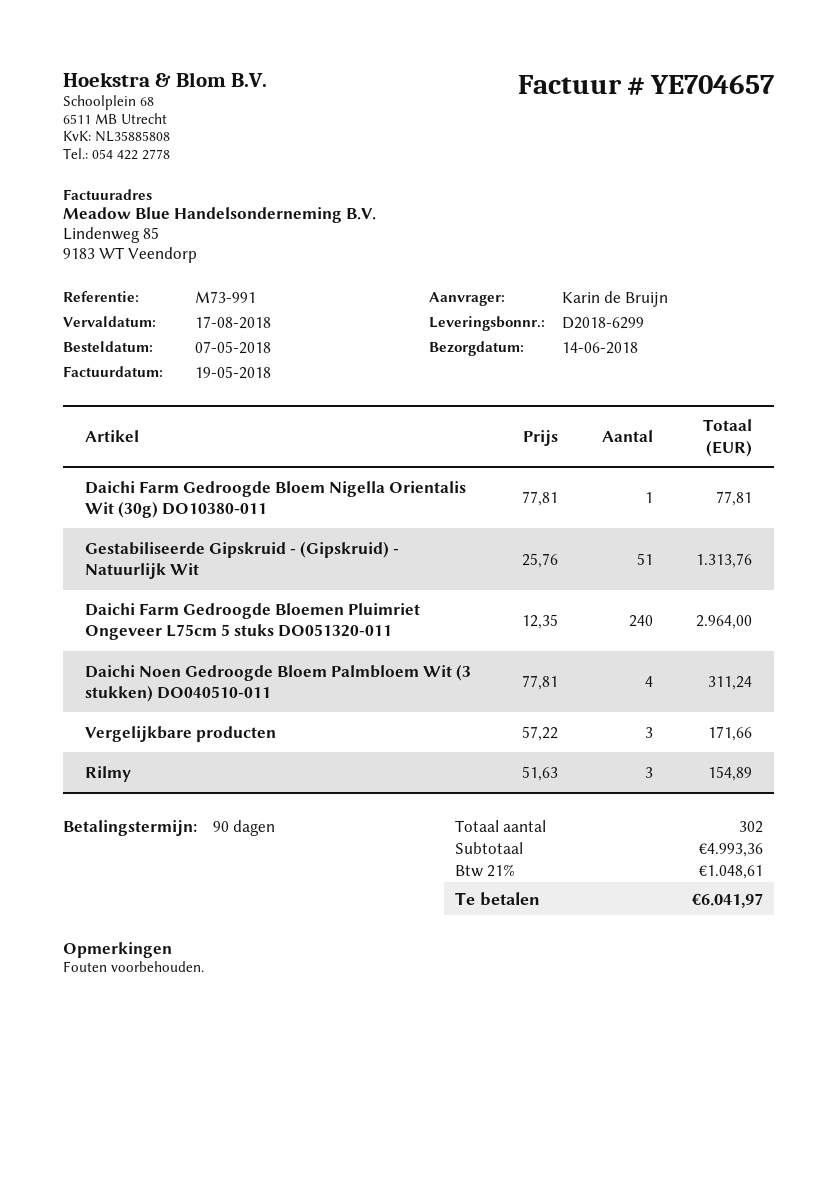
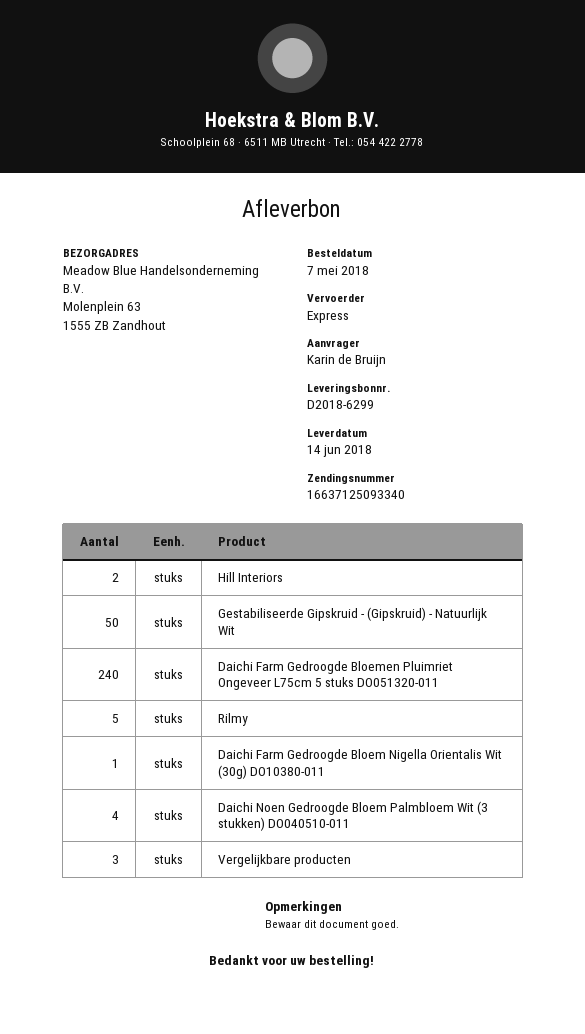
Gestabiliseerde Gipskruid - (Gipskruid) - Natuurlijk Wit: 51 -> 50
Rilmy: 3 -> 5
Hill Interiors: none -> 2

